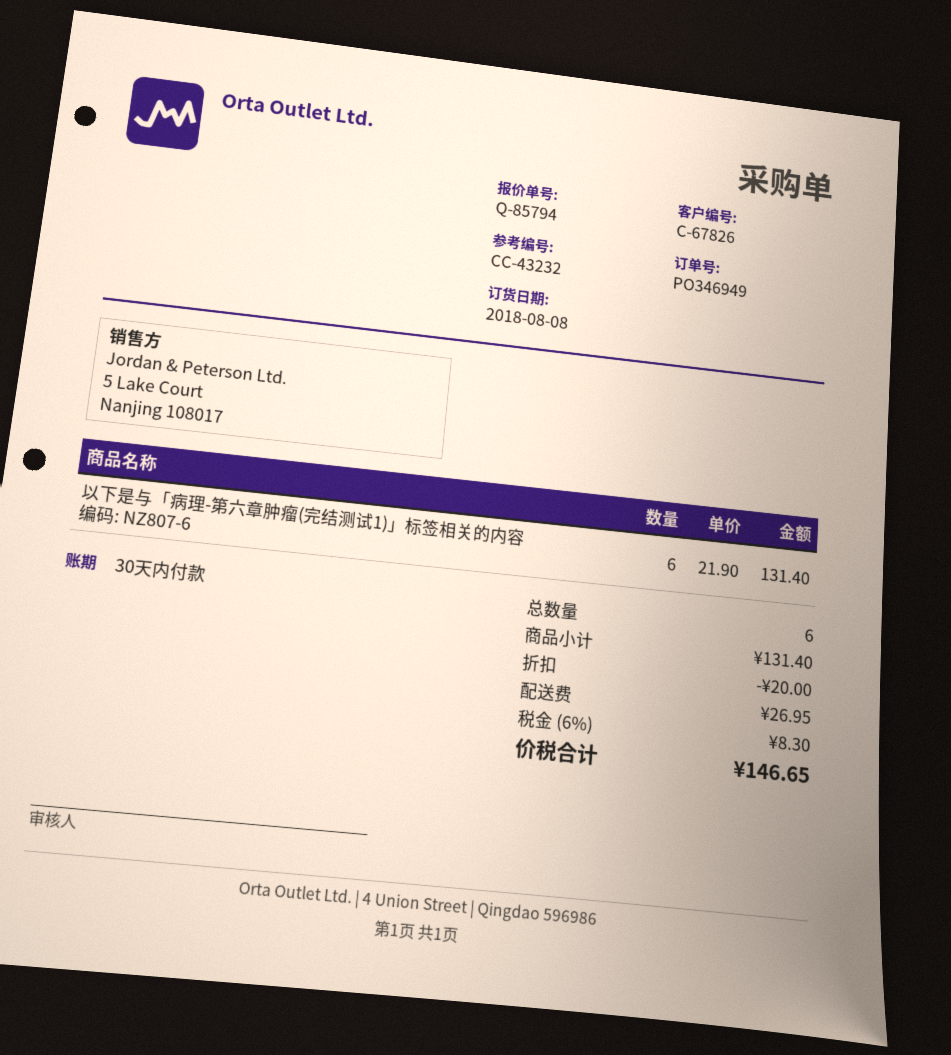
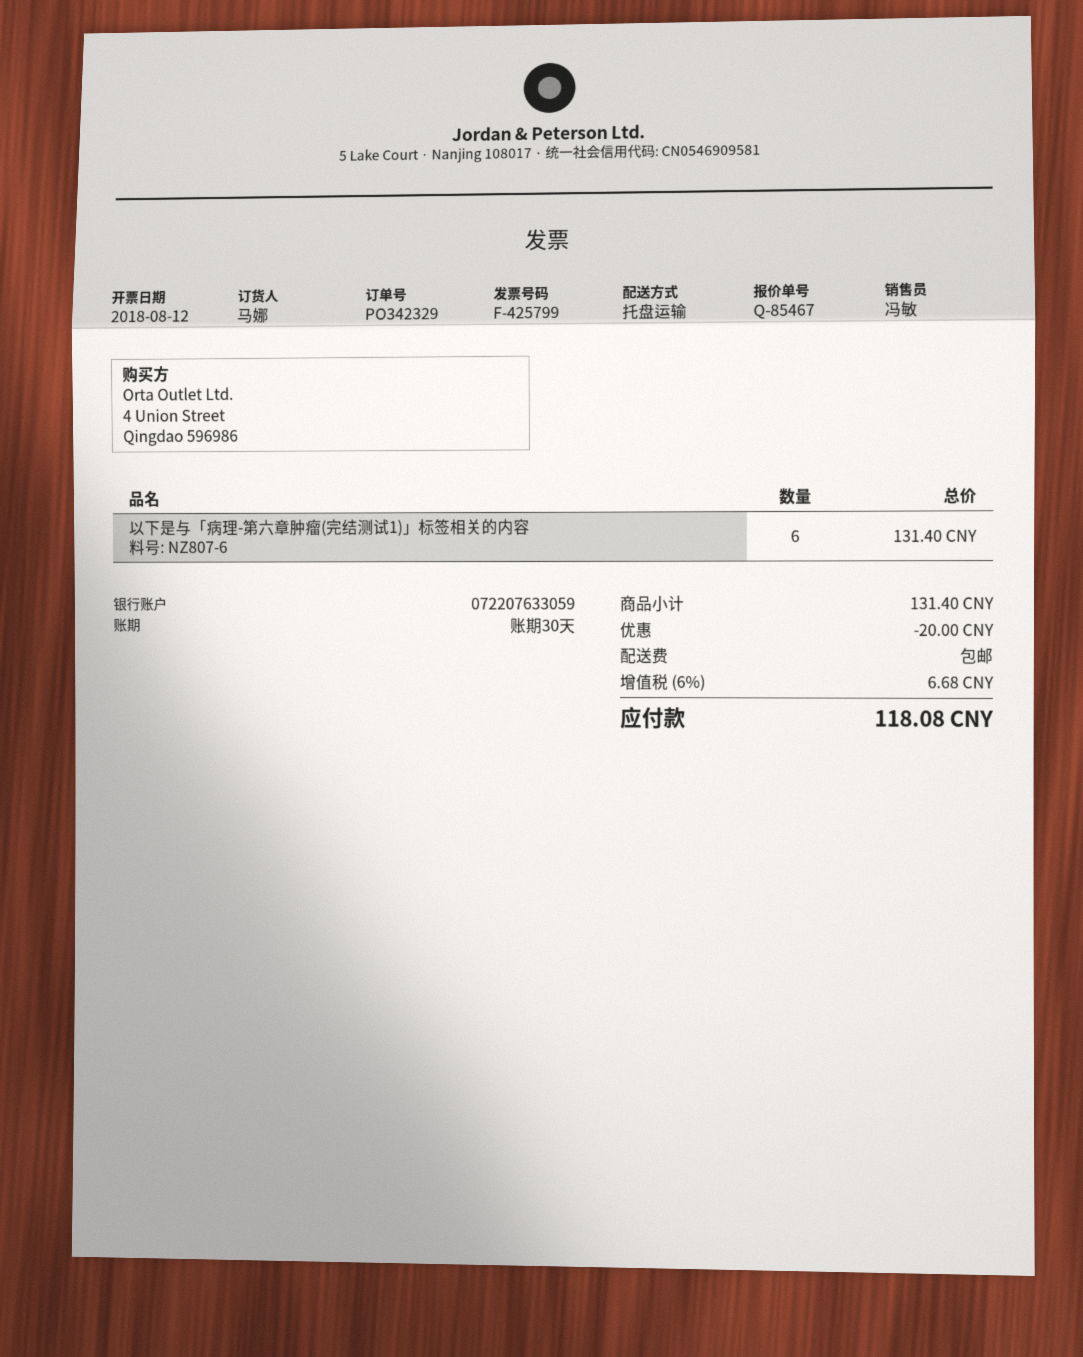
quote number: Q-85794 -> Q-85467
order number: PO346949 -> PO342329
shipping: 26.95 -> 0.00
tax: 6% = 8.30 -> 6% = 6.68
total: 146.65 -> 118.08

